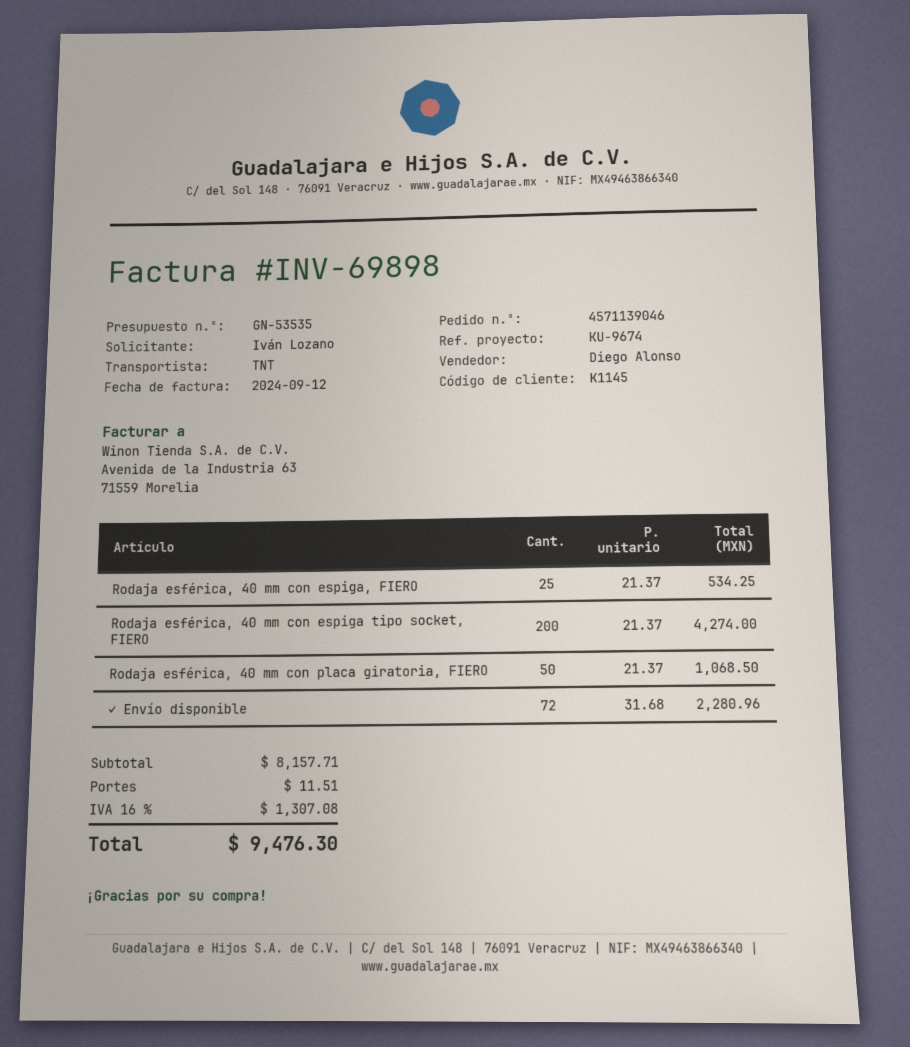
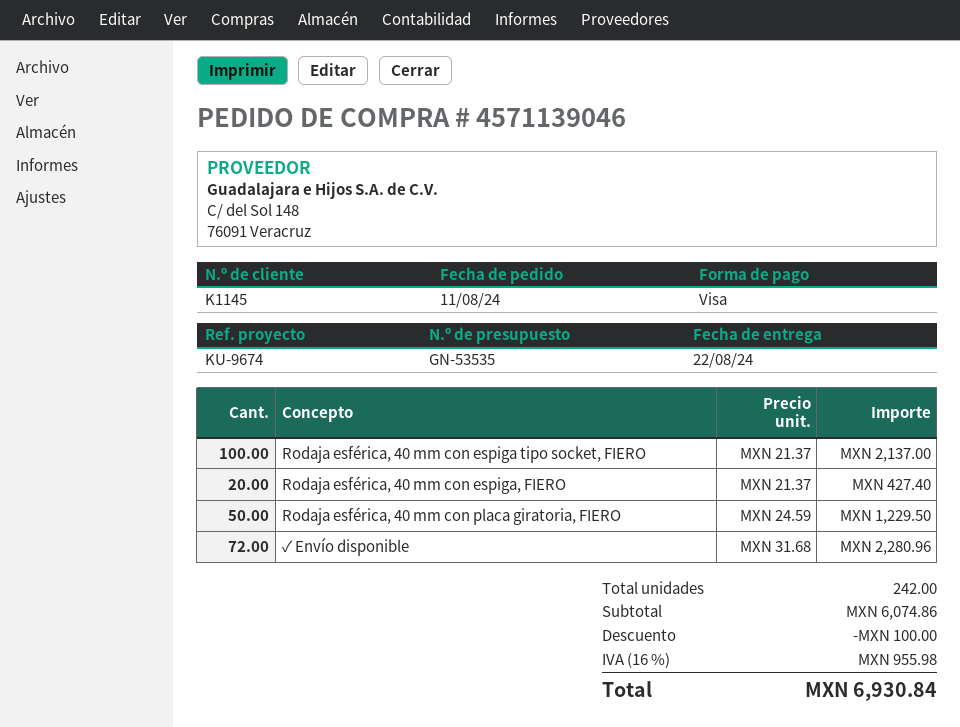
Rodaja esférica, 40 mm con espiga, FIERO: 25 x 21.37 = 534.25 -> 20 x 21.37 = 427.40
Rodaja esférica, 40 mm con espiga tipo socket, FIERO: 200 x 21.37 = 4274.00 -> 100 x 21.37 = 2137.00
Rodaja esférica, 40 mm con placa giratoria, FIERO: 50 x 21.37 = 1068.50 -> 50 x 24.59 = 1229.50
subtotal: 8157.71 -> 6074.86
discount: none -> 100.00
shipping: 11.51 -> none
tax: 16% = 1307.08 -> 16% = 955.98
total: 9476.30 -> 6930.84

